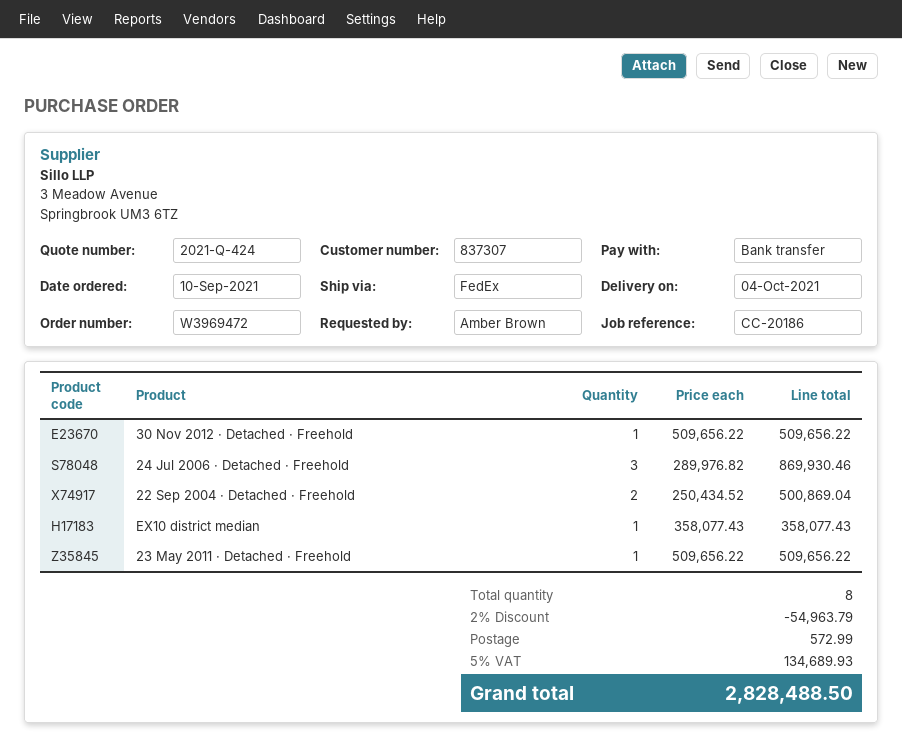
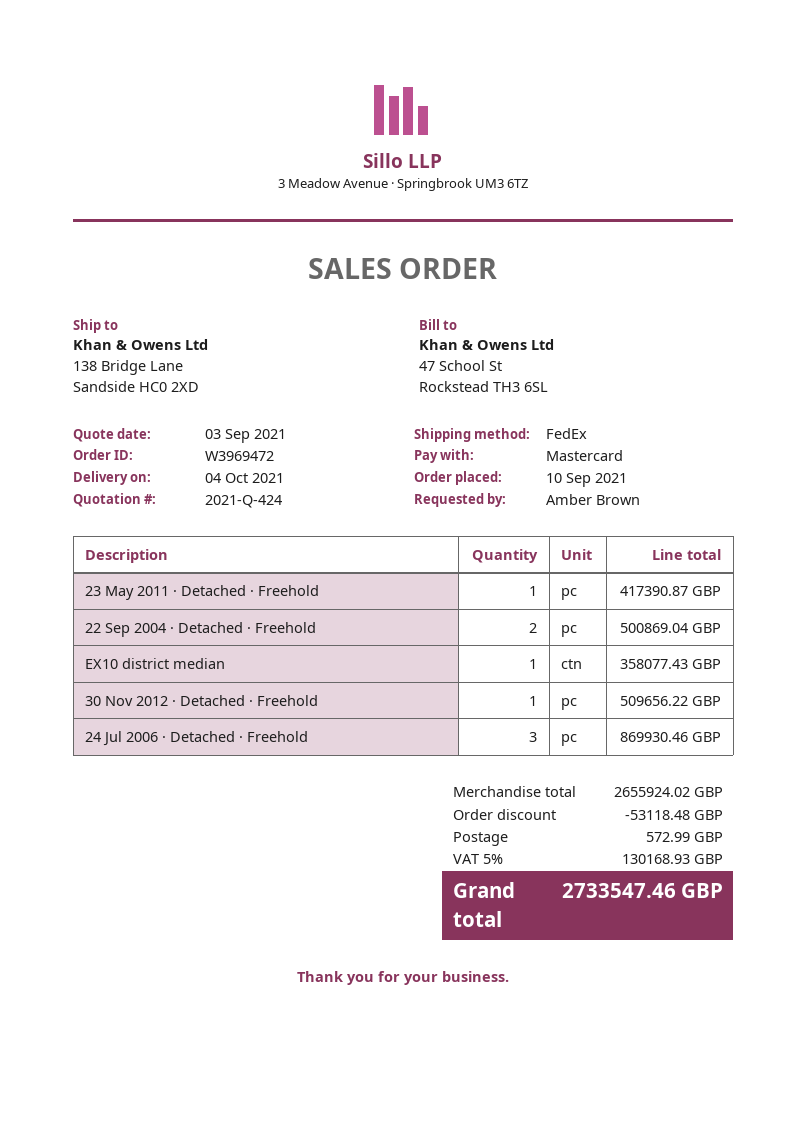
payment method: bank transfer -> Mastercard
23 May 2011 · Detached · Freehold: 1 for 509656.22 -> 1 for 417390.87
discount: 54963.79 -> 53118.48
tax: 5% = 134689.93 -> 5% = 130168.93
total: 2828488.50 -> 2733547.46

